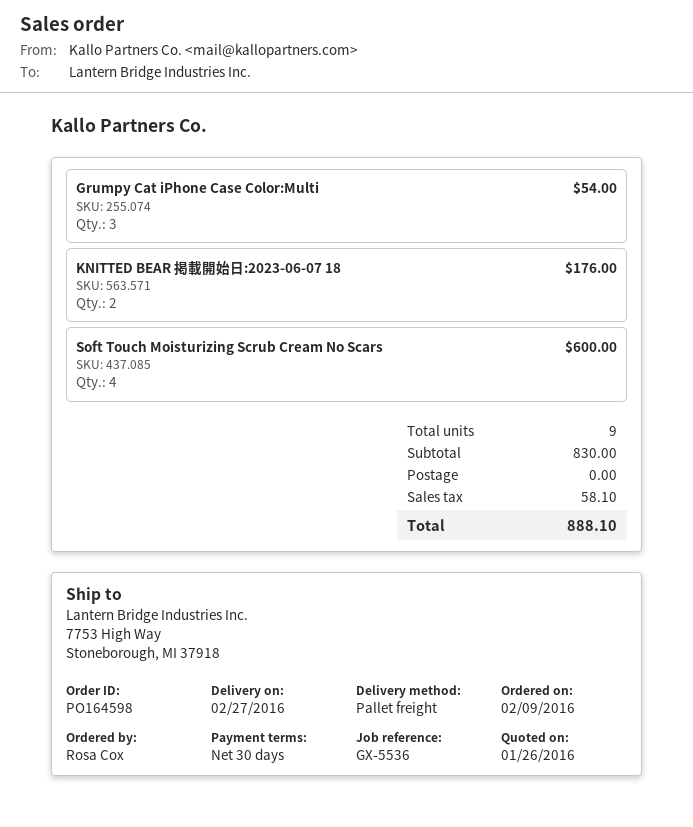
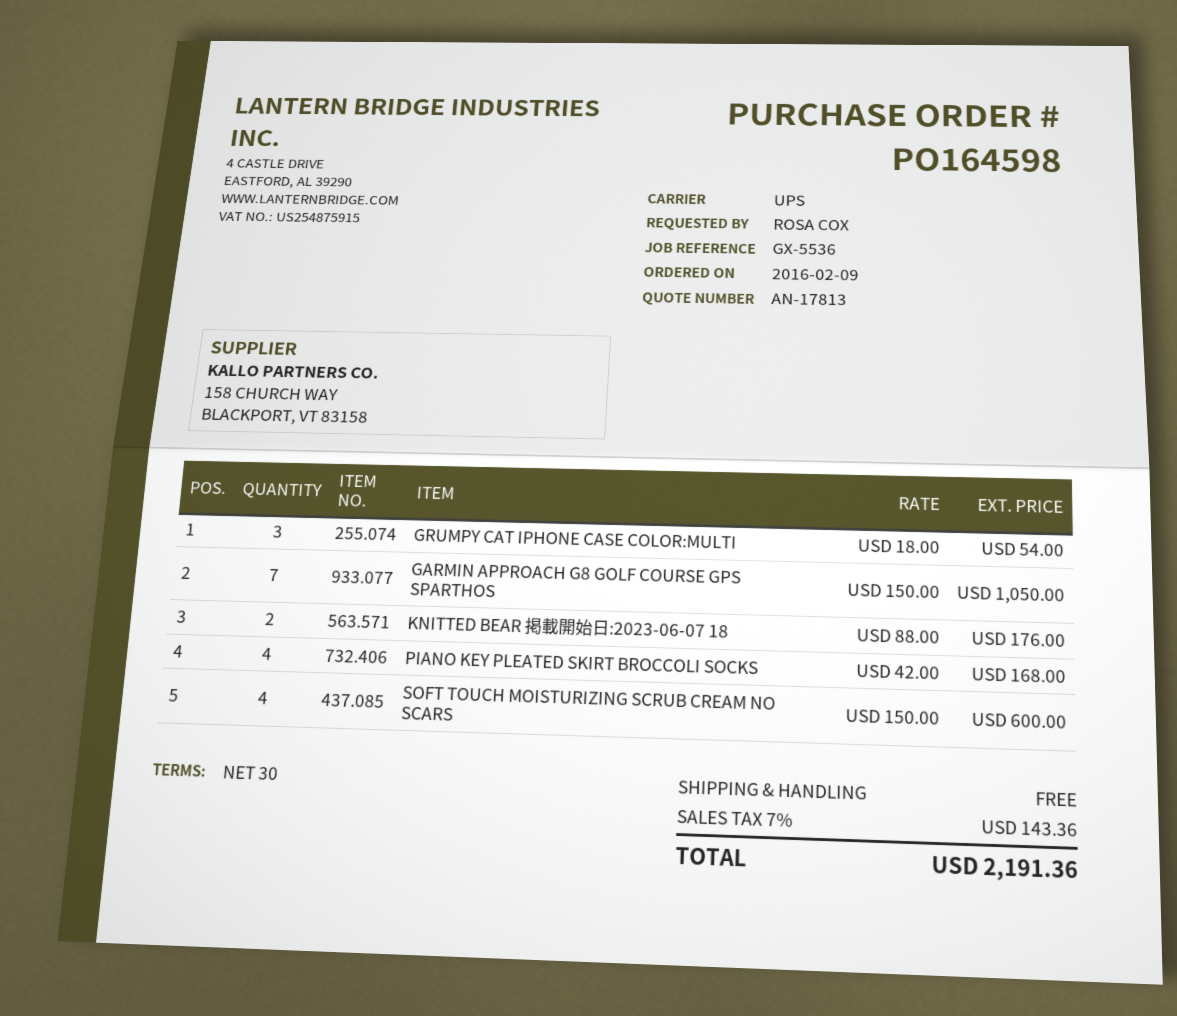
shipping method: pallet freight -> UPS
GARMIN APPROACH G8 GOLF COURSE GPS SPARTHOS: none -> 7 for 1050.00
PIANO KEY PLEATED SKIRT BROCCOLI SOCKS: none -> 4 for 168.00
tax: 58.10 -> 143.36
total: 888.10 -> 2191.36

